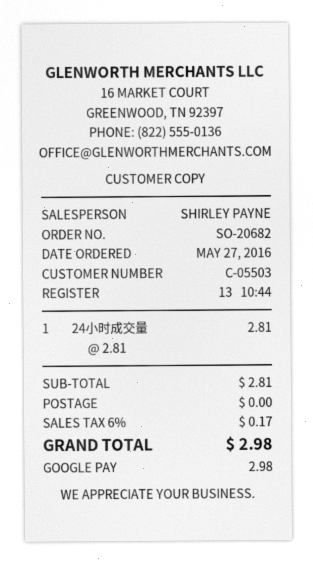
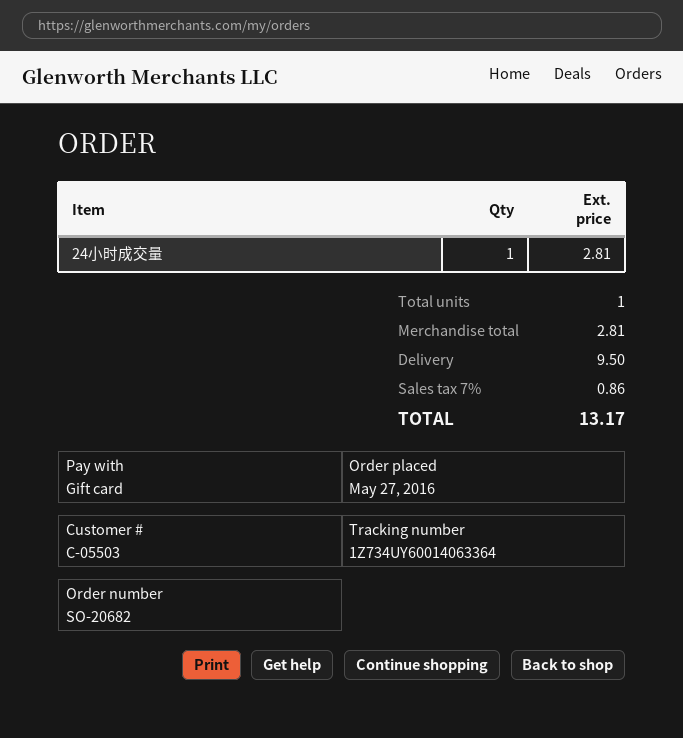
payment method: Google Pay -> gift card
shipping: 0.00 -> 9.50
tax: 6% = 0.17 -> 7% = 0.86
total: 2.98 -> 13.17

